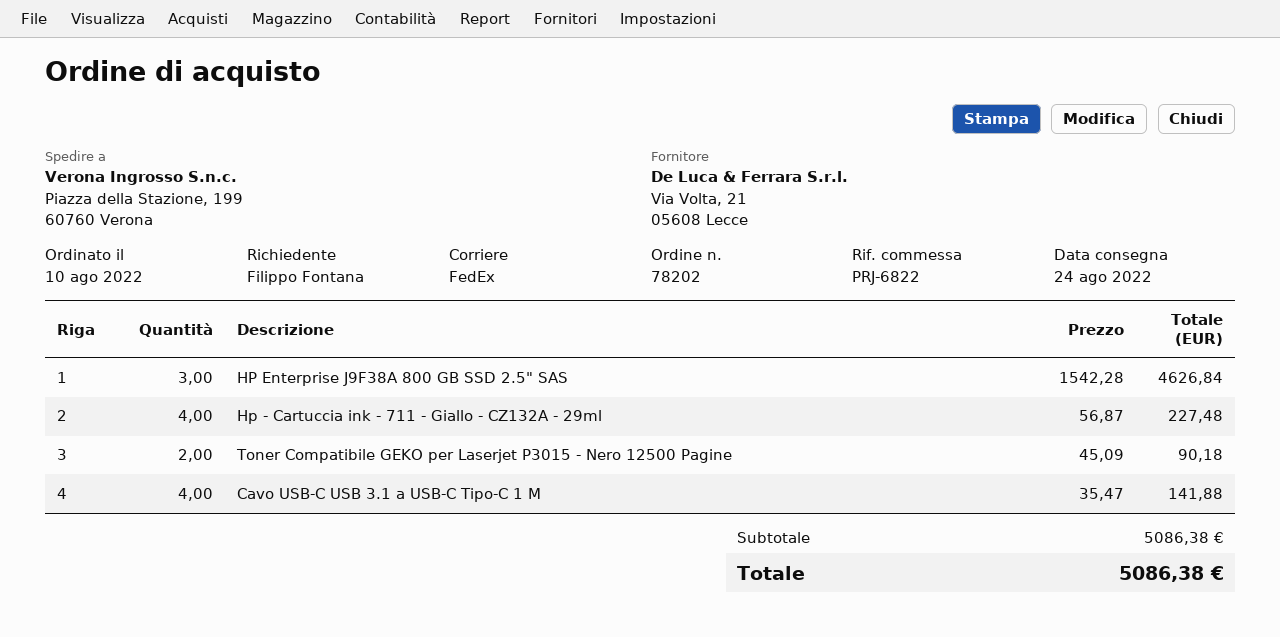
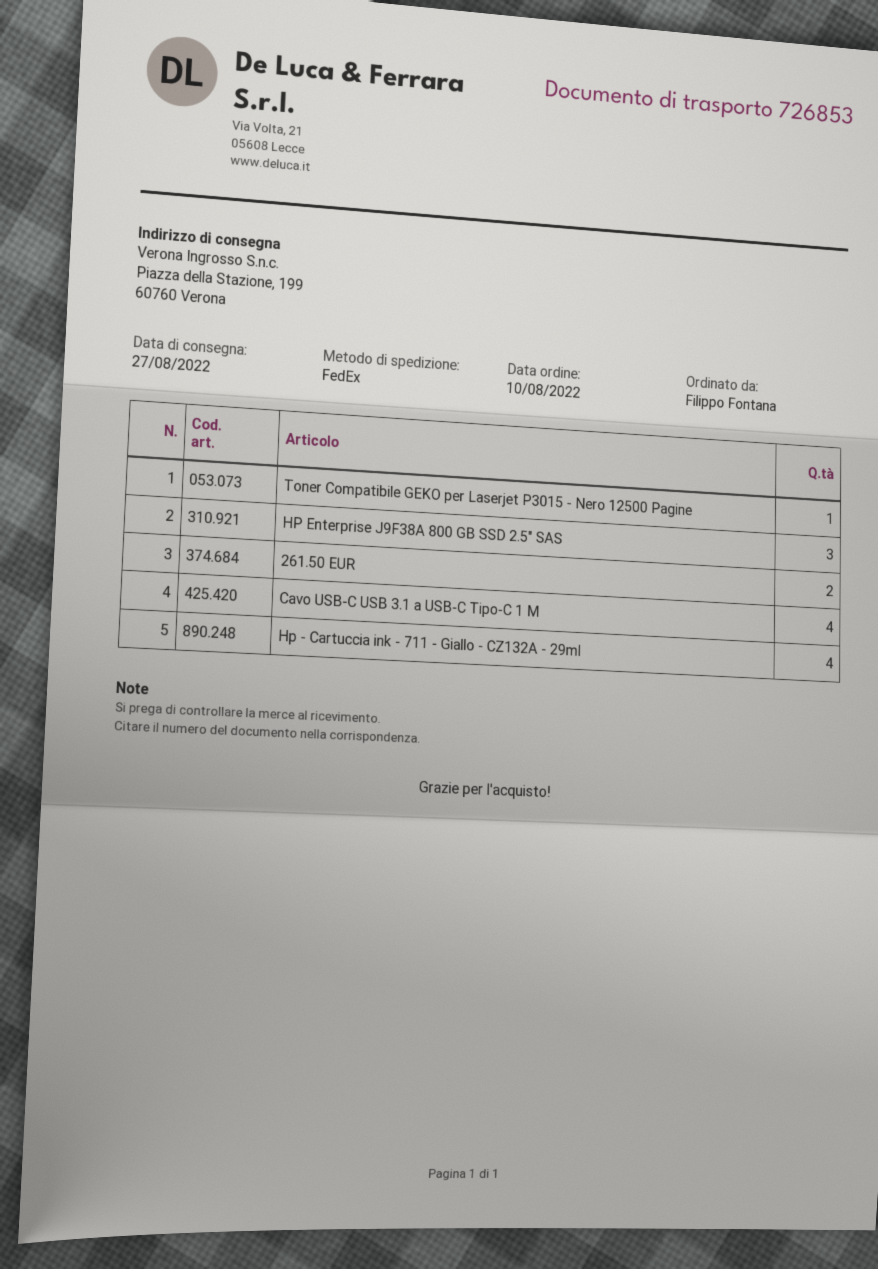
delivery date: 2022-08-24 -> 2022-08-27
Toner Compatibile GEKO per Laserjet P3015 - Nero 12500 Pagine: 2 -> 1
261.50 EUR: none -> 2

